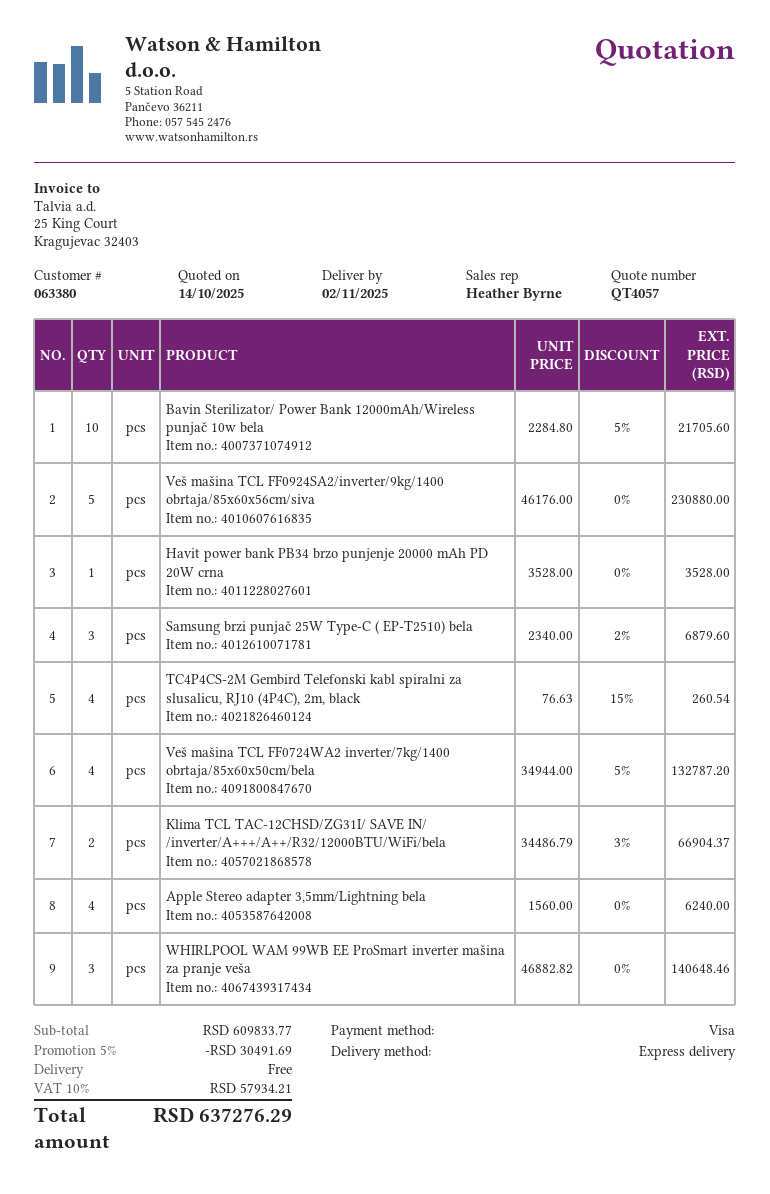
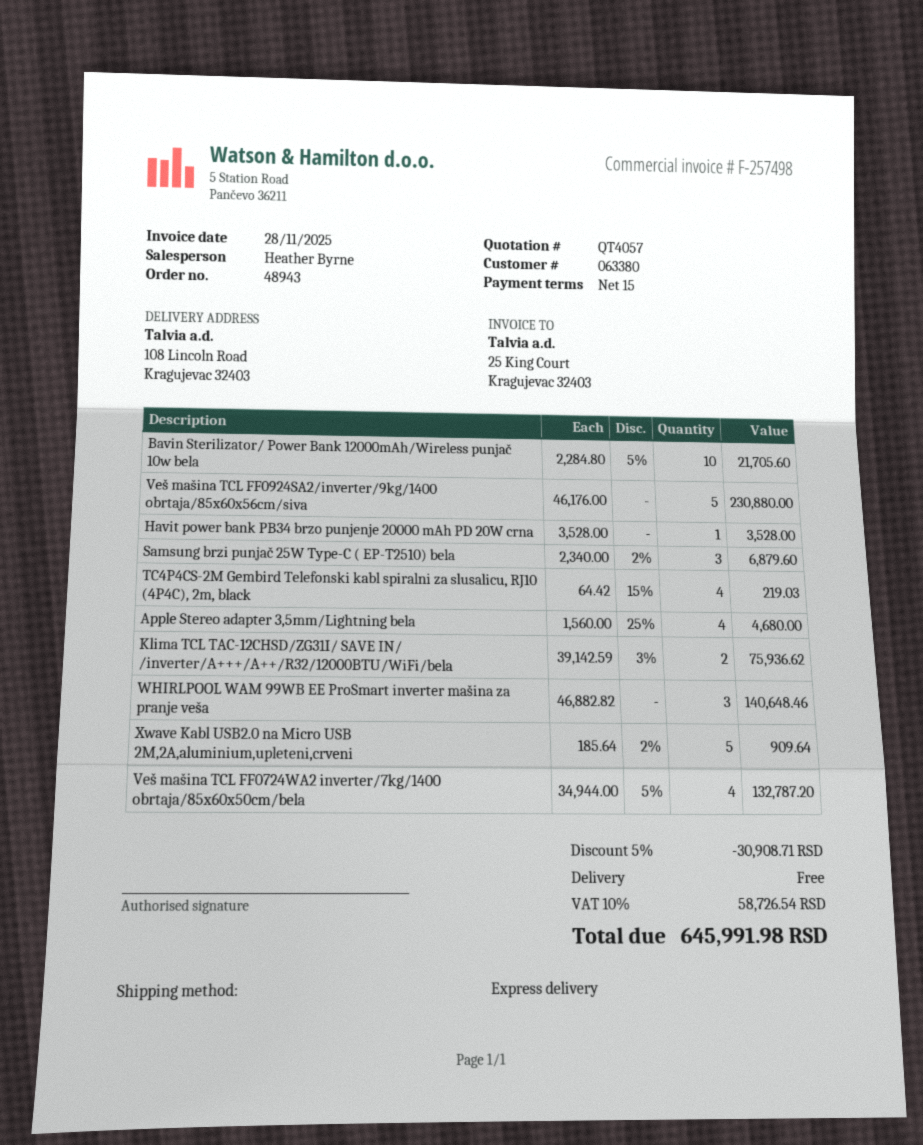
TC4P4CS-2M Gembird Telefonski kabl spiralni za slusalicu, RJ10 (4P4C), 2m, black: 4 x 76.63 - 15% = 260.54 -> 4 x 64.42 - 15% = 219.03
Klima TCL TAC-12CHSD/ZG31I/ SAVE IN/ /inverter/A+++/A++/R32/12000BTU/WiFi/bela: 2 x 34486.79 - 3% = 66904.37 -> 2 x 39142.59 - 3% = 75936.62
Apple Stereo adapter 3,5mm/Lightning bela: 4 x 1560.00 = 6240.00 -> 4 x 1560.00 - 25% = 4680.00
Xwave Kabl USB2.0 na Micro USB 2M,2A,aluminium,upleteni,crveni: none -> 5 x 185.64 - 2% = 909.64
discount: 5% = 30491.69 -> 5% = 30908.71
tax: 10% = 57934.21 -> 10% = 58726.54
total: 637276.29 -> 645991.98

